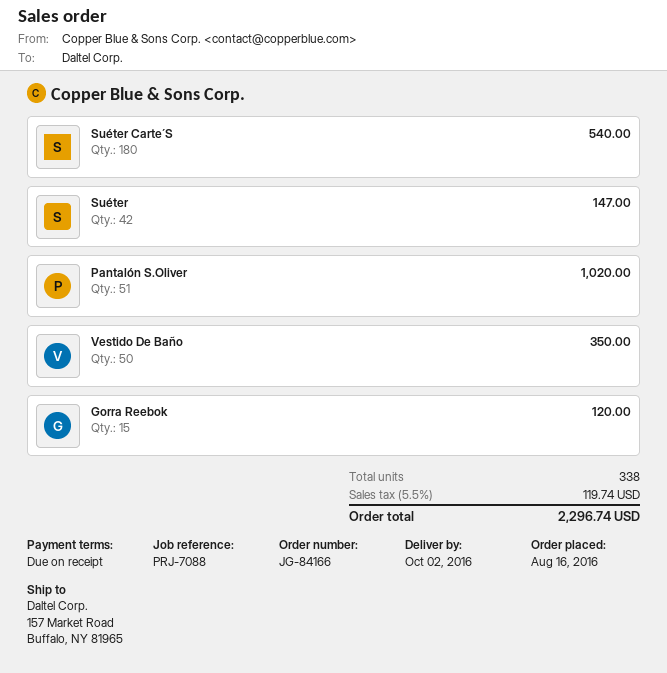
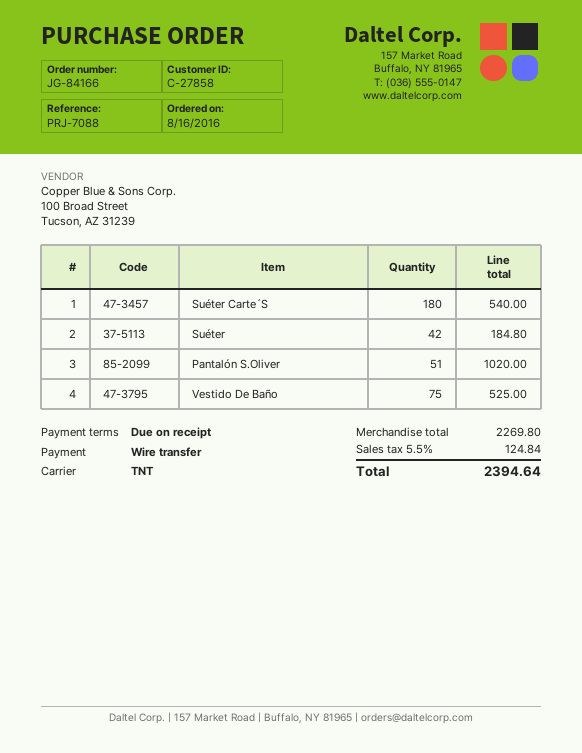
Suéter: 42 for 147.00 -> 42 for 184.80
Vestido De Baño: 50 for 350.00 -> 75 for 525.00
Gorra Reebok: 15 for 120.00 -> none
tax: 5.5% = 119.74 -> 5.5% = 124.84
total: 2296.74 -> 2394.64

